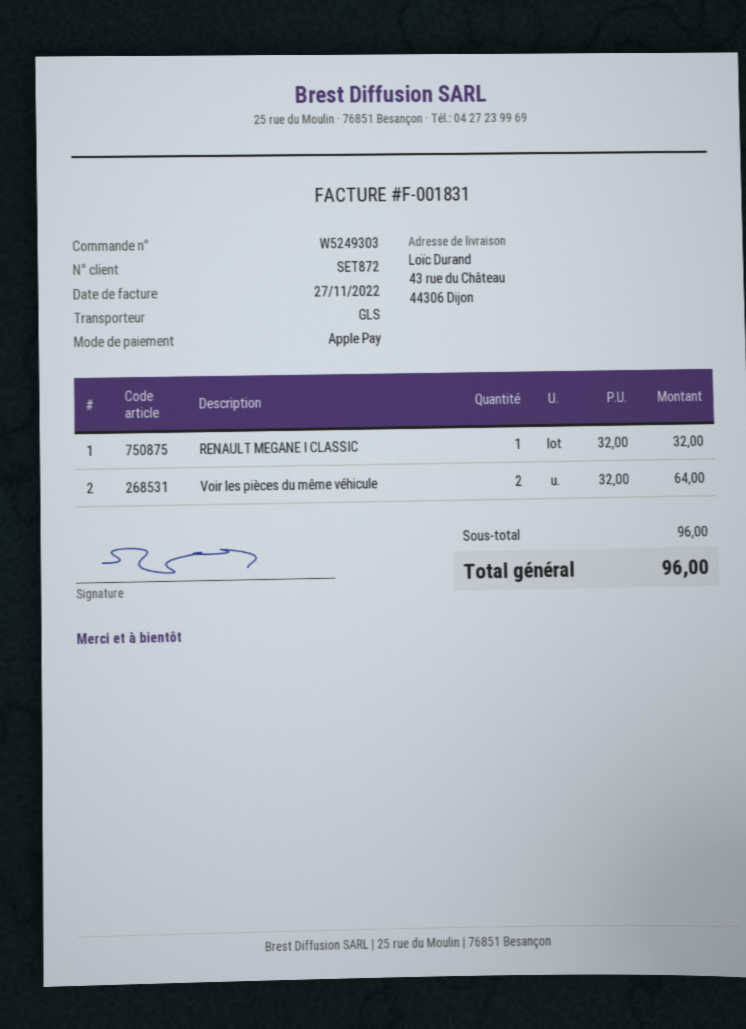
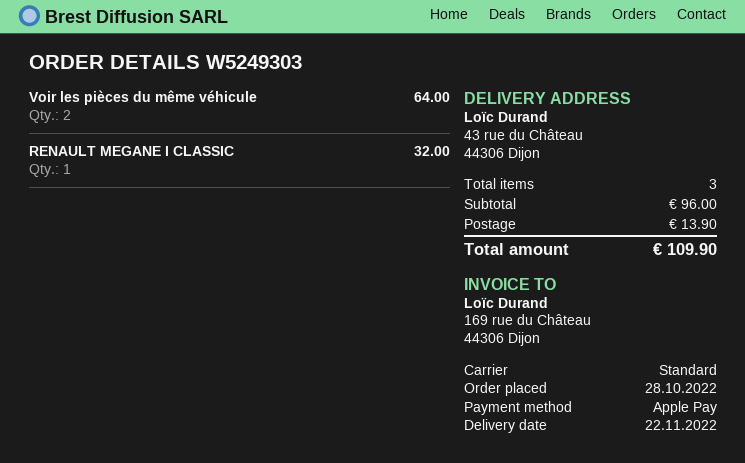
shipping method: GLS -> standard
shipping: none -> 13.90
total: 96.00 -> 109.90

